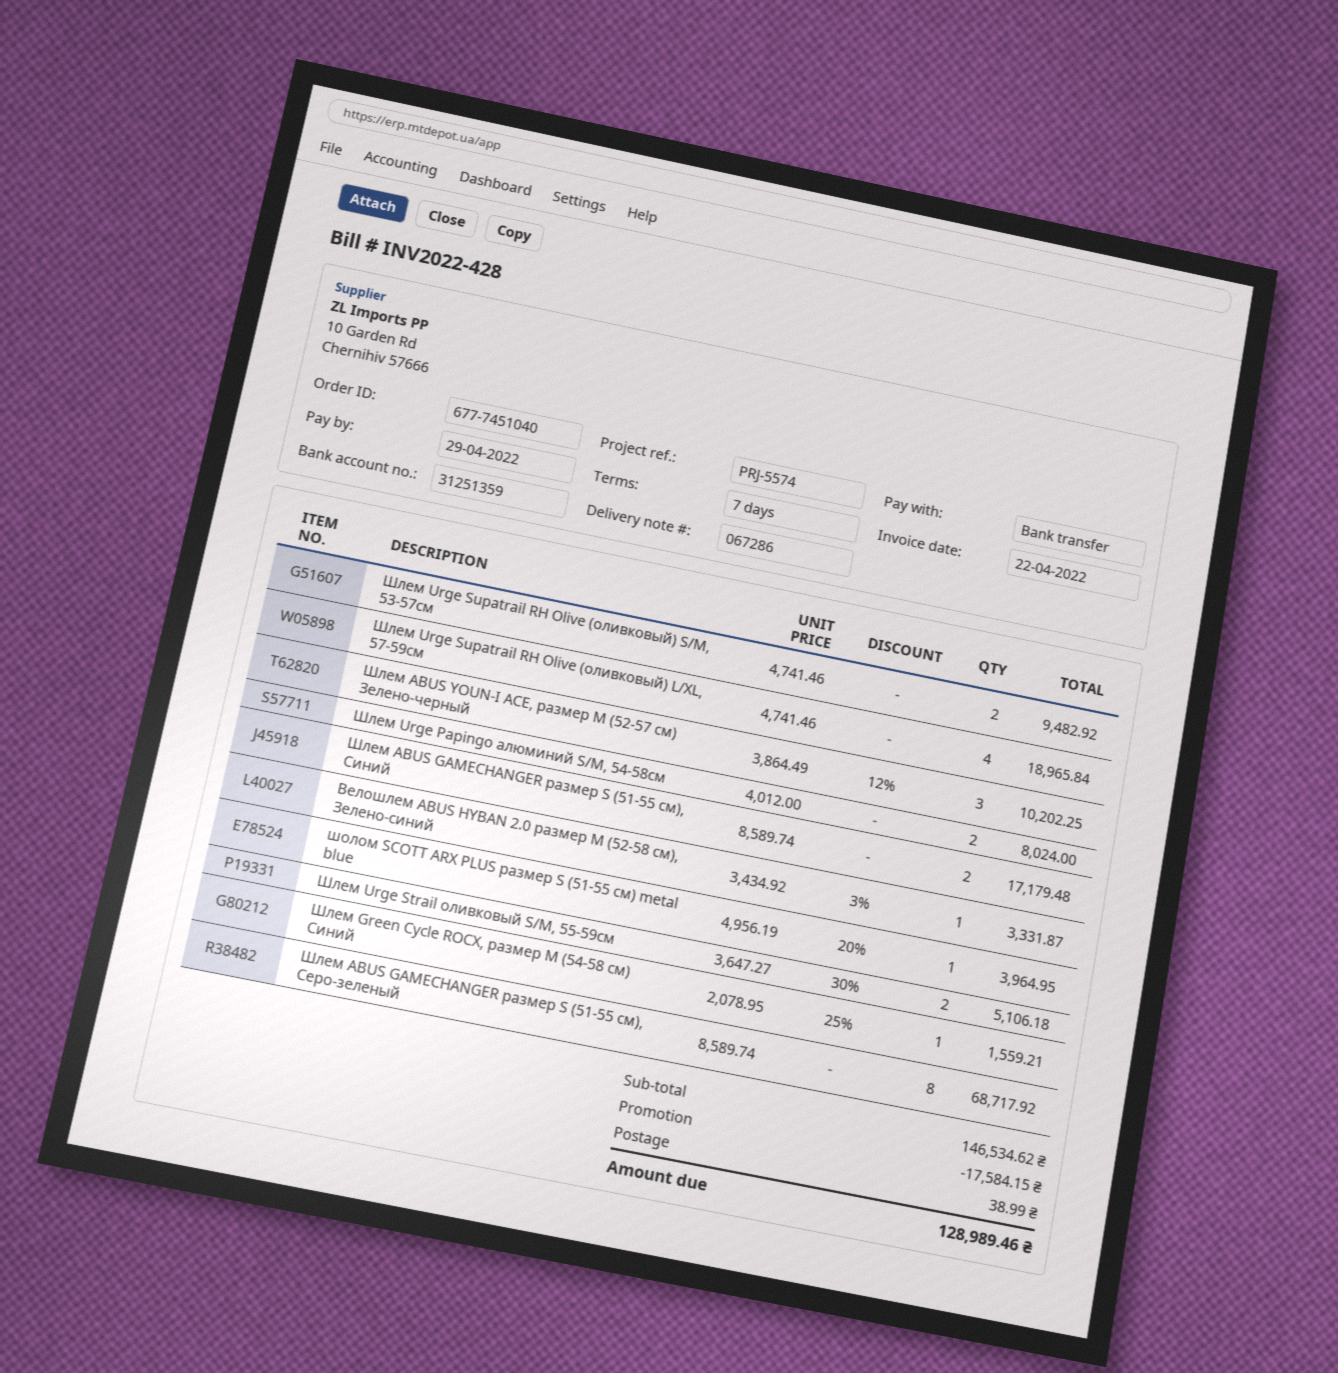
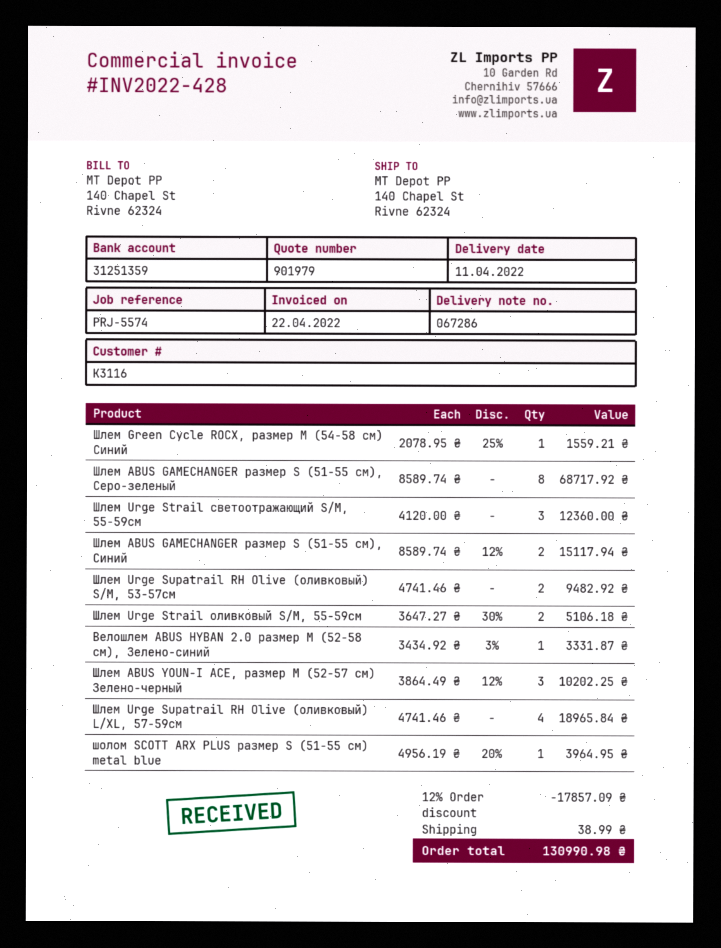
Шлем Urge Papingo алюминий S/M, 54-58см: 2 x 4012.00 = 8024.00 -> none
Шлем ABUS GAMECHANGER размер S (51-55 см), Синий: 2 x 8589.74 = 17179.48 -> 2 x 8589.74 - 12% = 15117.94
Шлем Urge Strail светоотражающий S/M, 55-59см: none -> 3 x 4120.00 = 12360.00
discount: 17584.15 -> 17857.09
total: 128989.46 -> 130990.98

